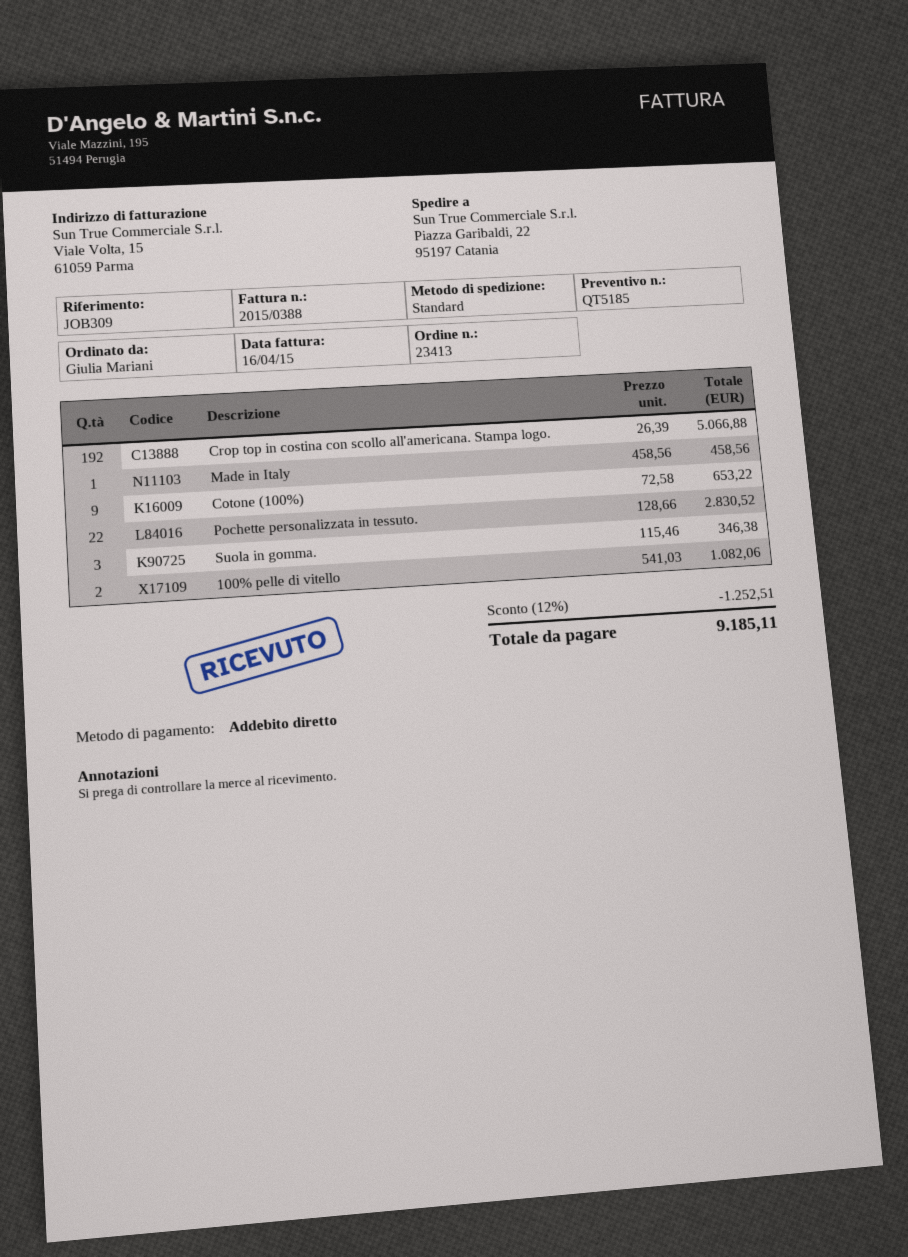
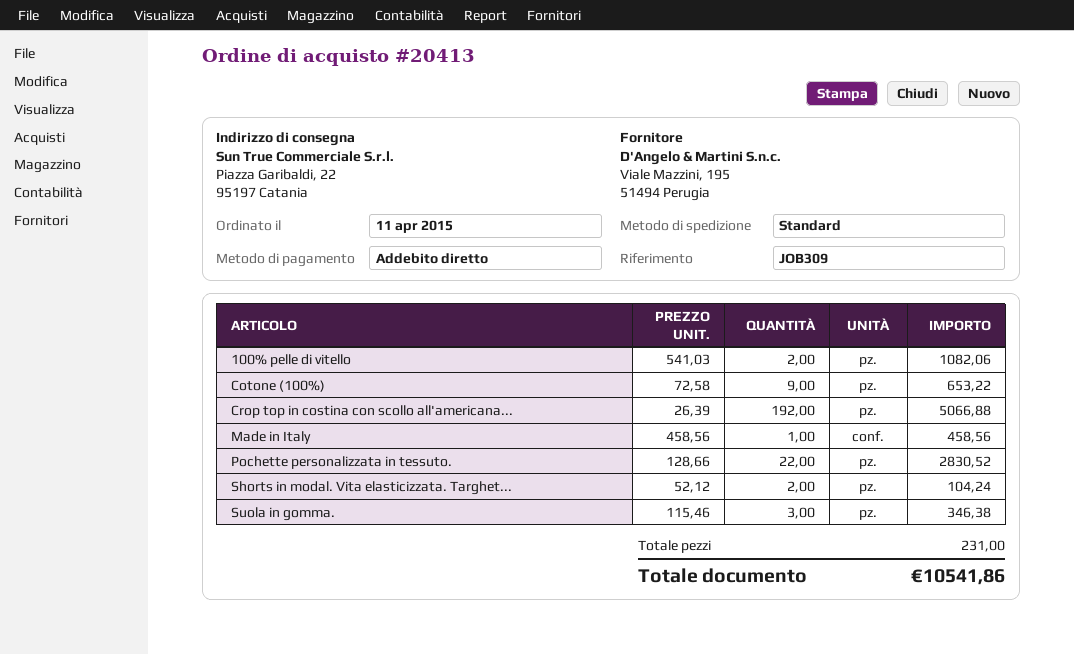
order number: 23413 -> 20413
Shorts in modal. Vita elasticizzata. Targhet...: none -> 2 x 52.12 = 104.24
discount: 12% = 1252.51 -> none
total: 9185.11 -> 10541.86

